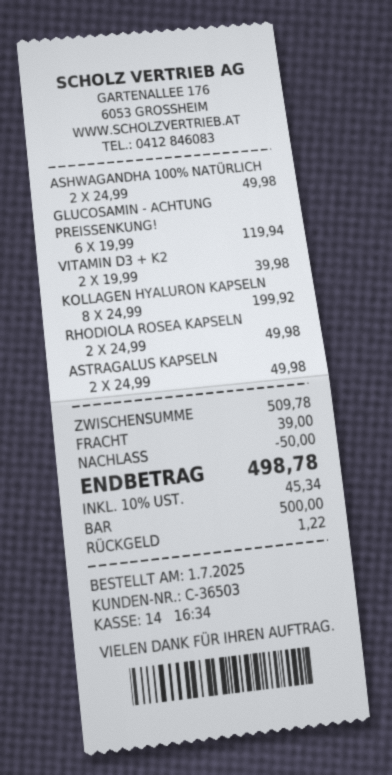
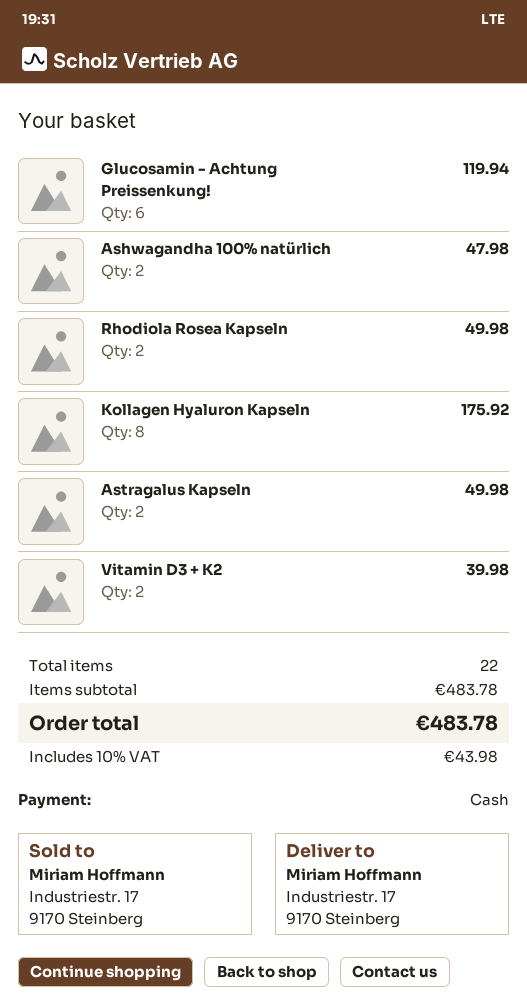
ASHWAGANDHA 100% NATÜRLICH: 2 for 49.98 -> 2 for 47.98
KOLLAGEN HYALURON KAPSELN: 8 for 199.92 -> 8 for 175.92
subtotal: 509.78 -> 483.78
discount: 50.00 -> none
shipping: 39.00 -> none
tax: 10% = 45.34 -> 10% = 43.98
total: 498.78 -> 483.78

